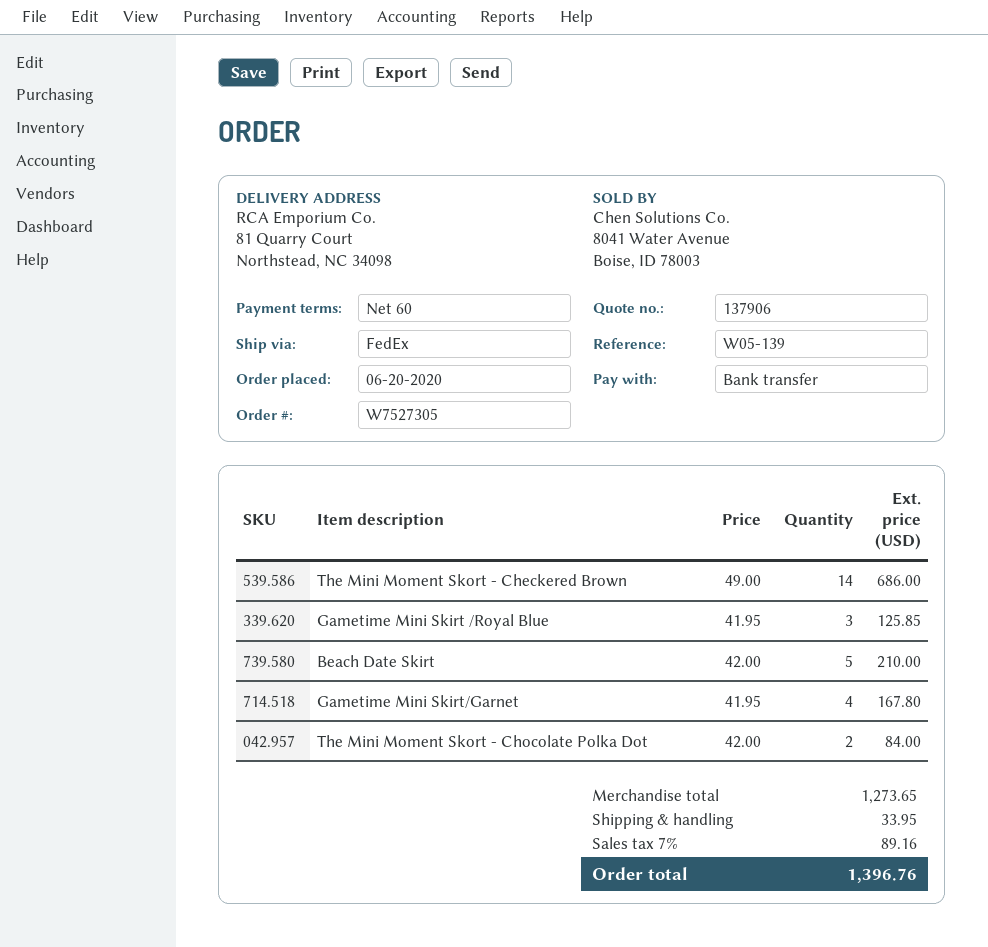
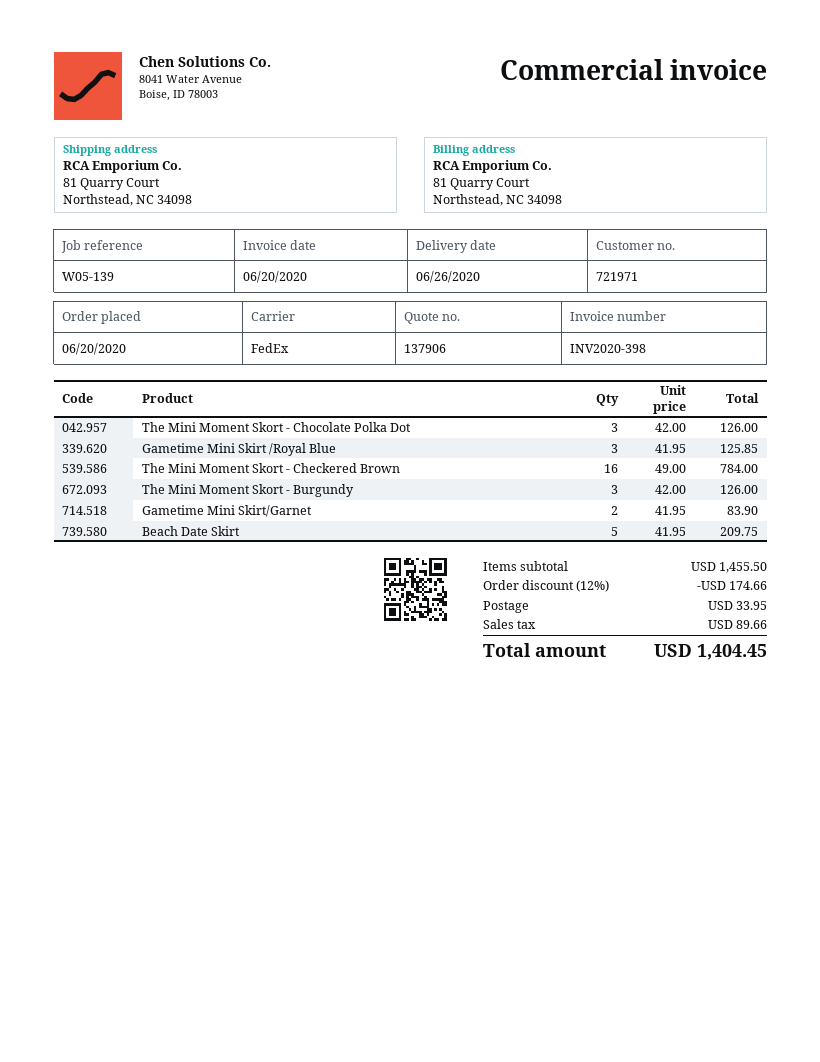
The Mini Moment Skort - Checkered Brown: 14 x 49.00 = 686.00 -> 16 x 49.00 = 784.00
Beach Date Skirt: 5 x 42.00 = 210.00 -> 5 x 41.95 = 209.75
Gametime Mini Skirt/Garnet: 4 x 41.95 = 167.80 -> 2 x 41.95 = 83.90
The Mini Moment Skort - Chocolate Polka Dot: 2 x 42.00 = 84.00 -> 3 x 42.00 = 126.00
The Mini Moment Skort - Burgundy: none -> 3 x 42.00 = 126.00
subtotal: 1273.65 -> 1455.50
discount: none -> 12% = 174.66
tax: 89.16 -> 89.66
total: 1396.76 -> 1404.45

